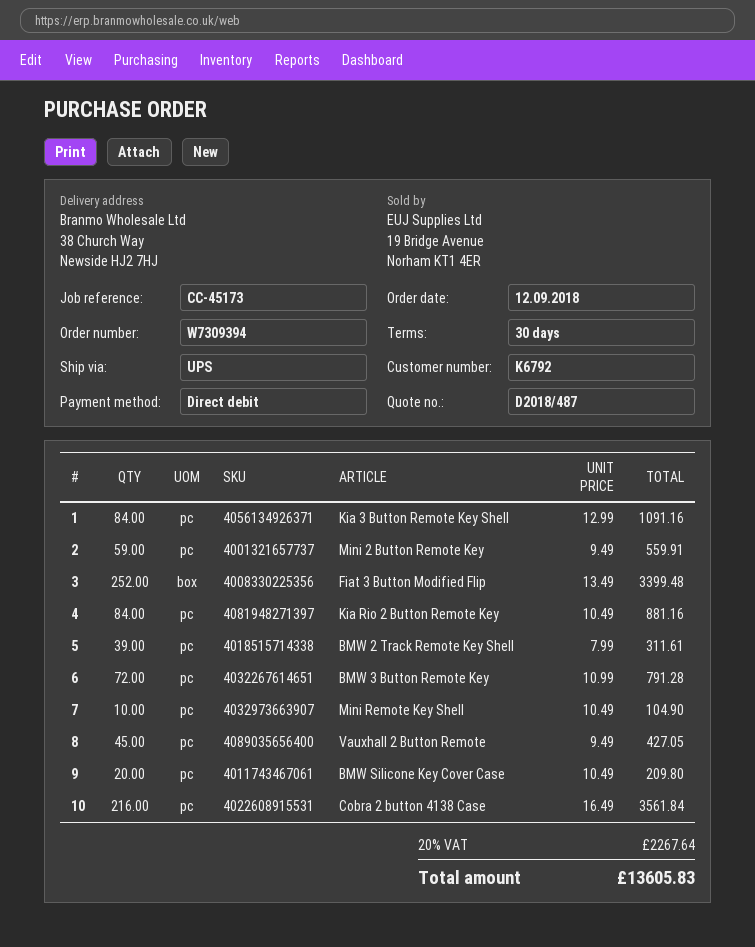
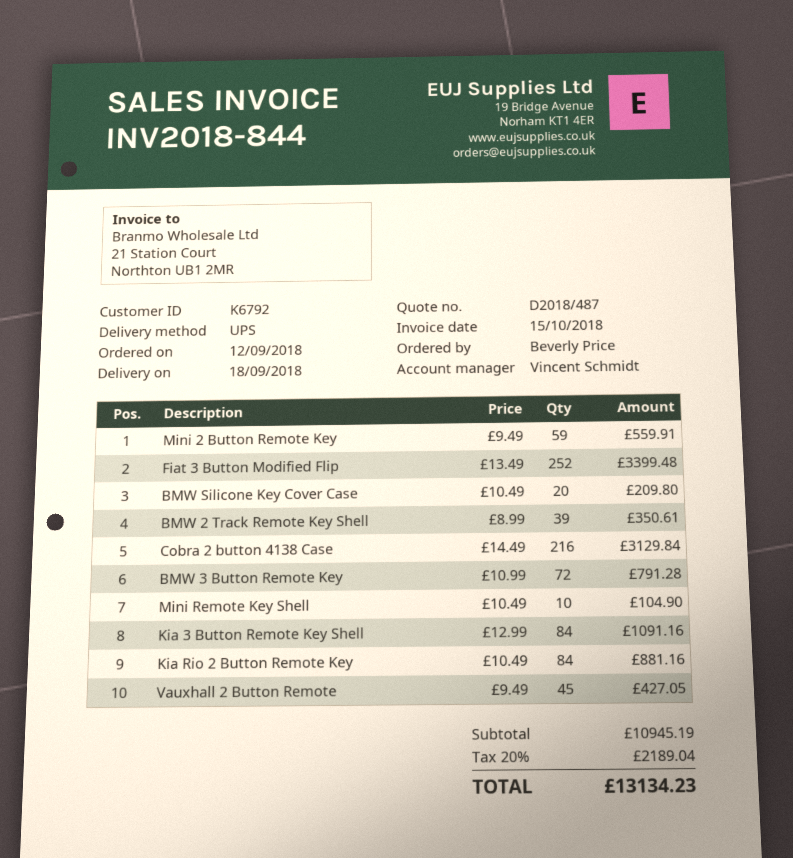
BMW 2 Track Remote Key Shell: 39 x 7.99 = 311.61 -> 39 x 8.99 = 350.61
Cobra 2 button 4138 Case: 216 x 16.49 = 3561.84 -> 216 x 14.49 = 3129.84
tax: 20% = 2267.64 -> 20% = 2189.04
total: 13605.83 -> 13134.23

